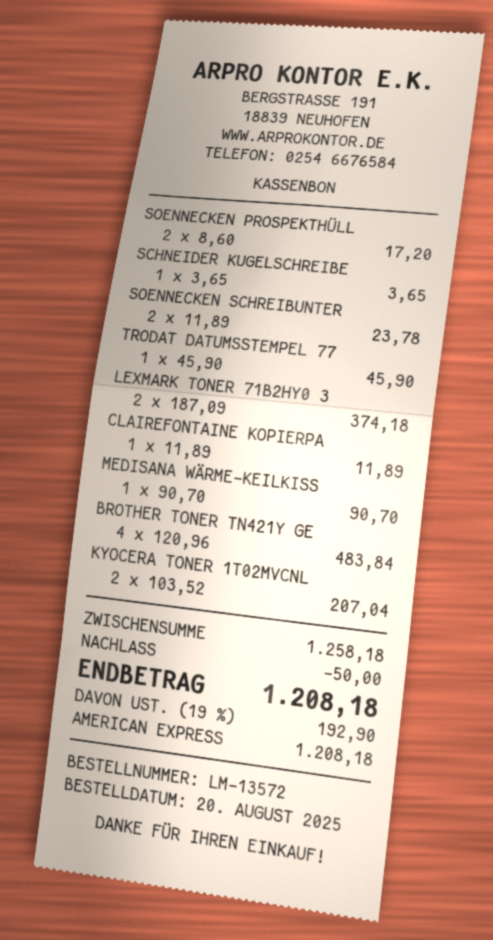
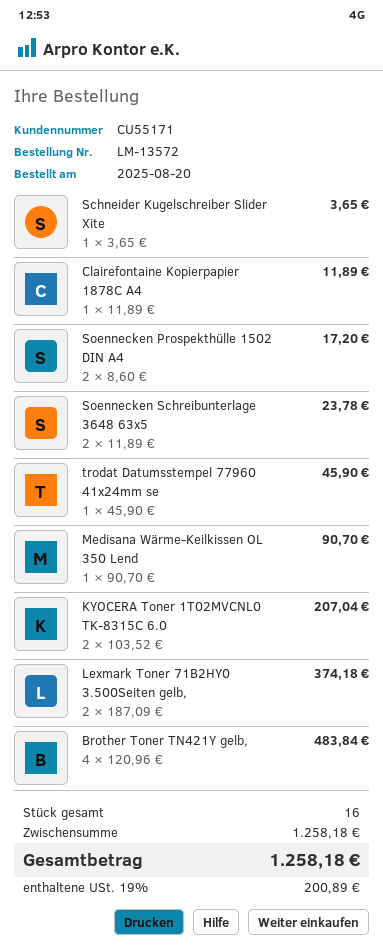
discount: 50.00 -> none
tax: 19% = 192.90 -> 19% = 200.89
total: 1208.18 -> 1258.18

